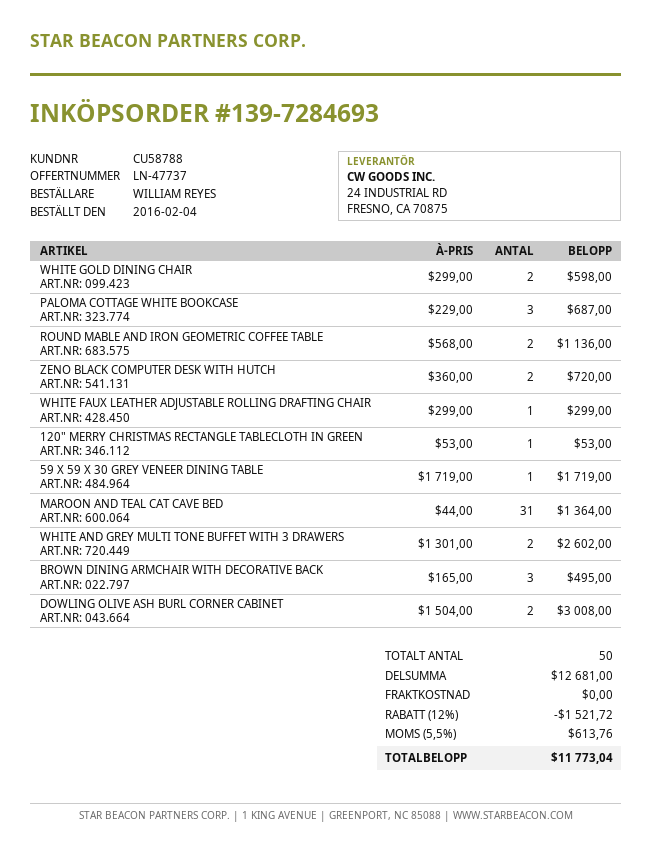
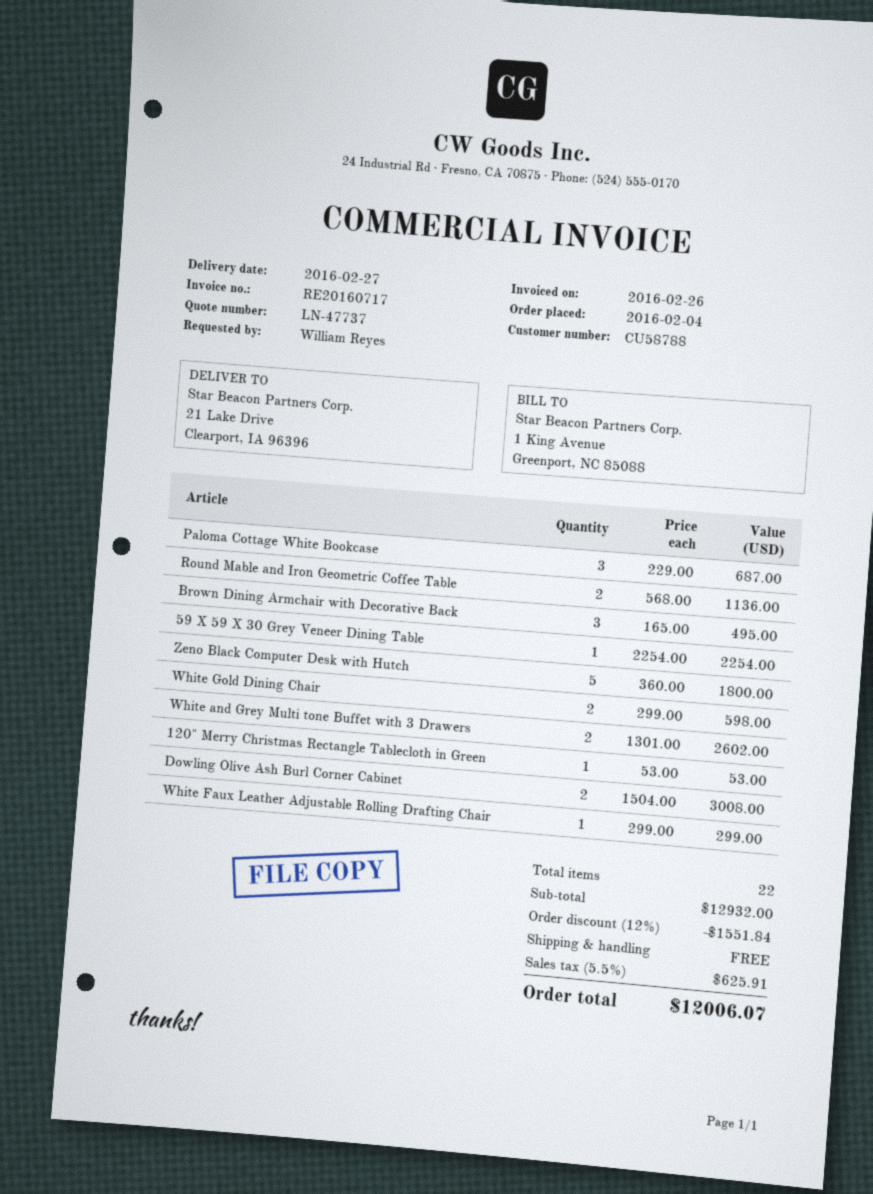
ZENO BLACK COMPUTER DESK WITH HUTCH: 2 x 360.00 = 720.00 -> 5 x 360.00 = 1800.00
59 X 59 X 30 GREY VENEER DINING TABLE: 1 x 1719.00 = 1719.00 -> 1 x 2254.00 = 2254.00
MAROON AND TEAL CAT CAVE BED: 31 x 44.00 = 1364.00 -> none
total quantity: 50 -> 22
subtotal: 12681.00 -> 12932.00
discount: 12% = 1521.72 -> 12% = 1551.84
tax: 5.5% = 613.76 -> 5.5% = 625.91
total: 11773.04 -> 12006.07

